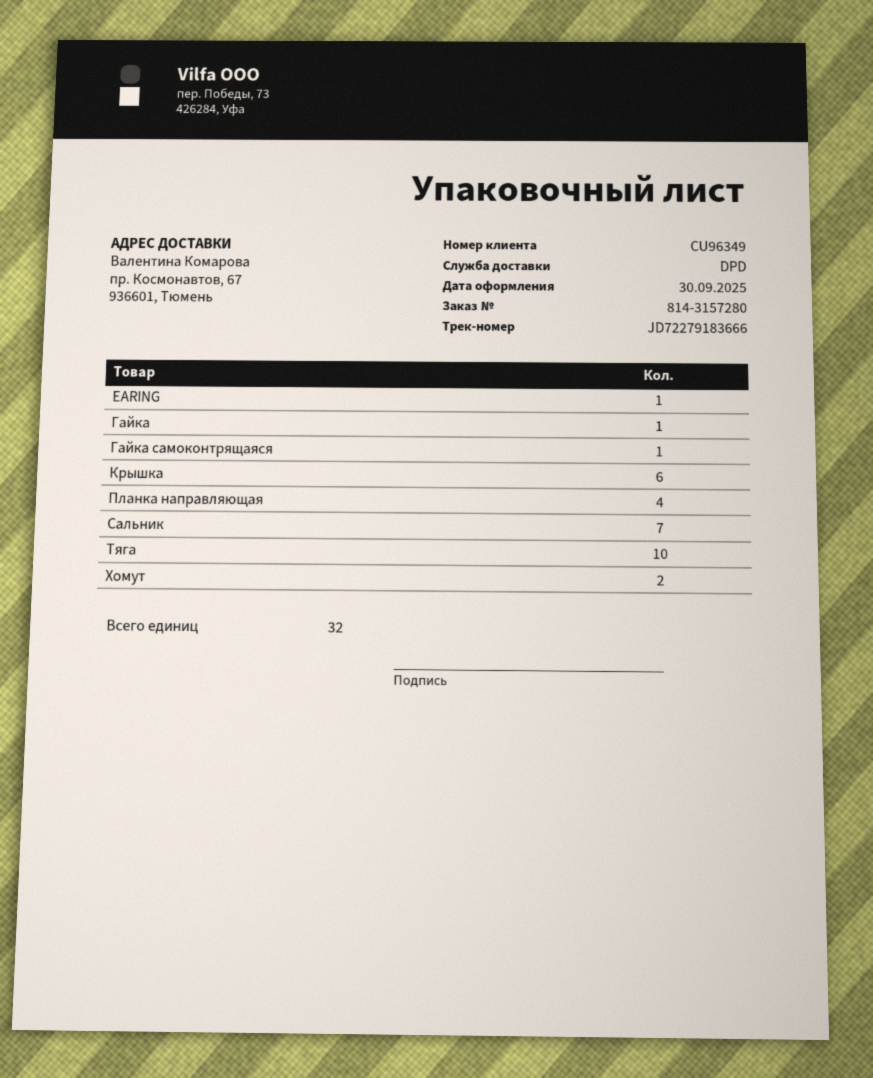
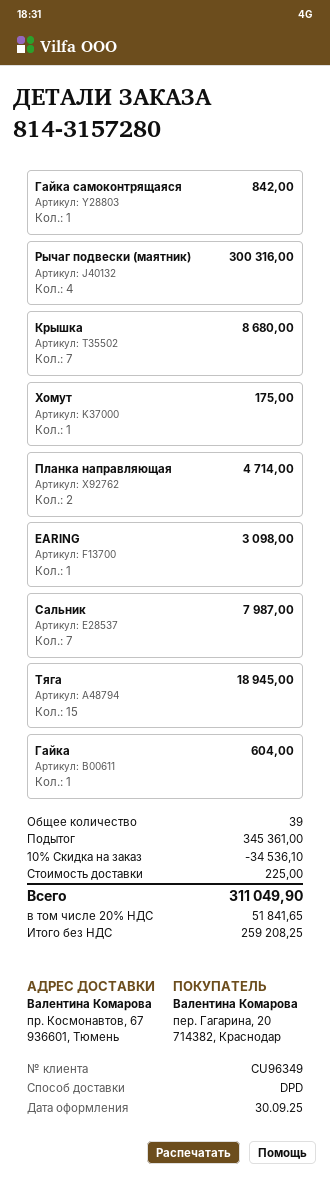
Крышка: 6 -> 7
Планка направляющая: 4 -> 2
Тяга: 10 -> 15
Хомут: 2 -> 1
Рычаг подвески (маятник): none -> 4
total quantity: 32 -> 39

